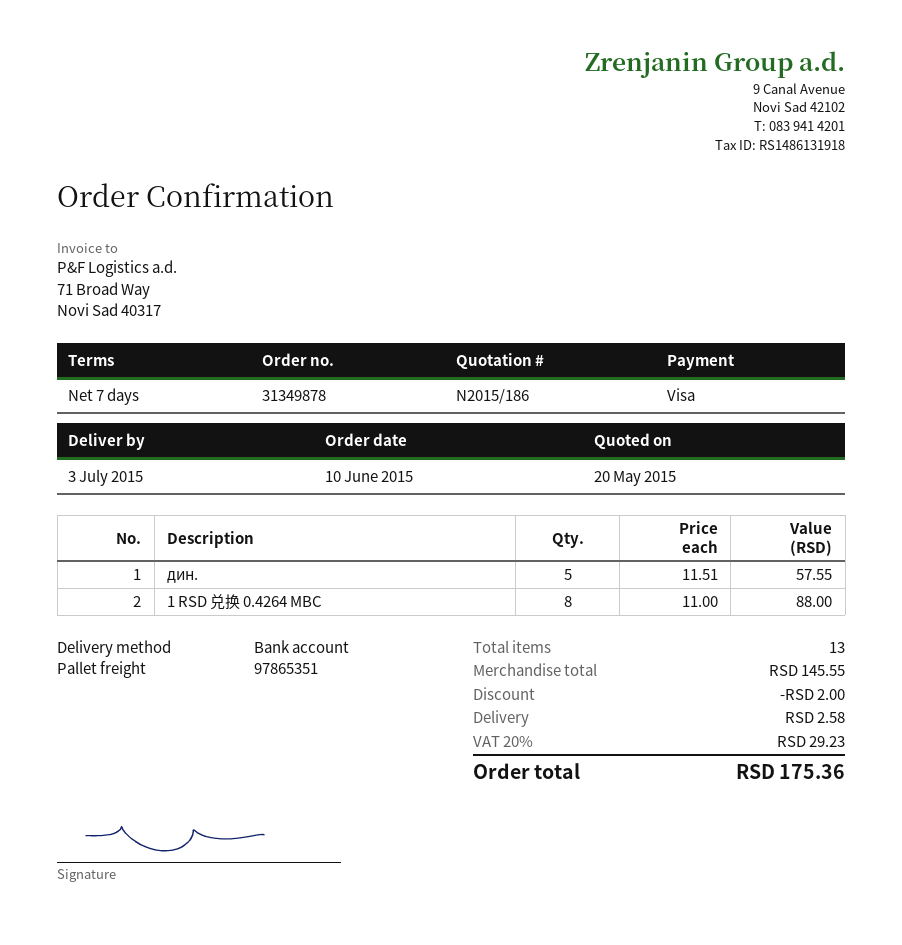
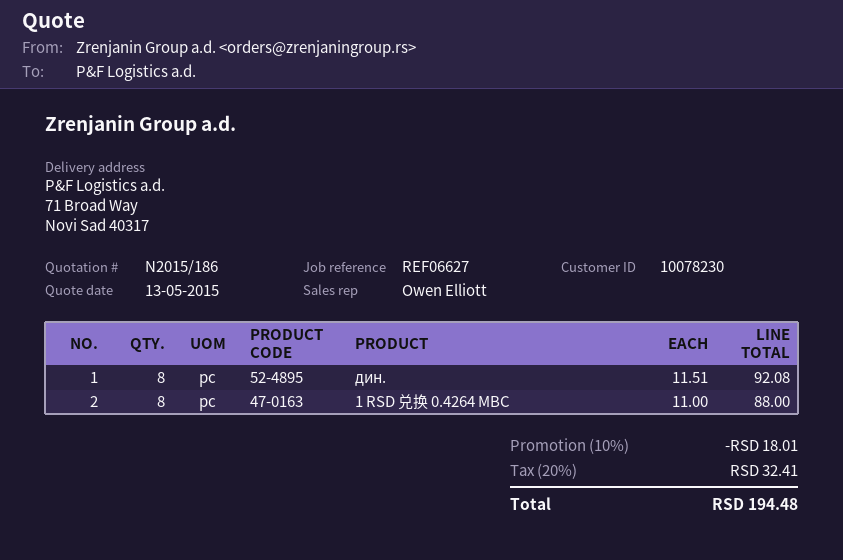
quote date: 2015-05-20 -> 2015-05-13
дин.: 5 x 11.51 = 57.55 -> 8 x 11.51 = 92.08
discount: 2.00 -> 18.01
shipping: 2.58 -> none
tax: 20% = 29.23 -> 20% = 32.41
total: 175.36 -> 194.48

